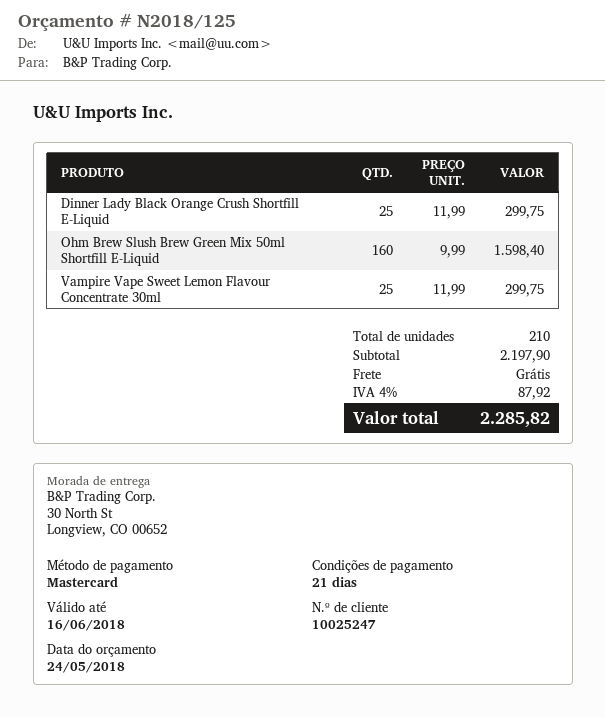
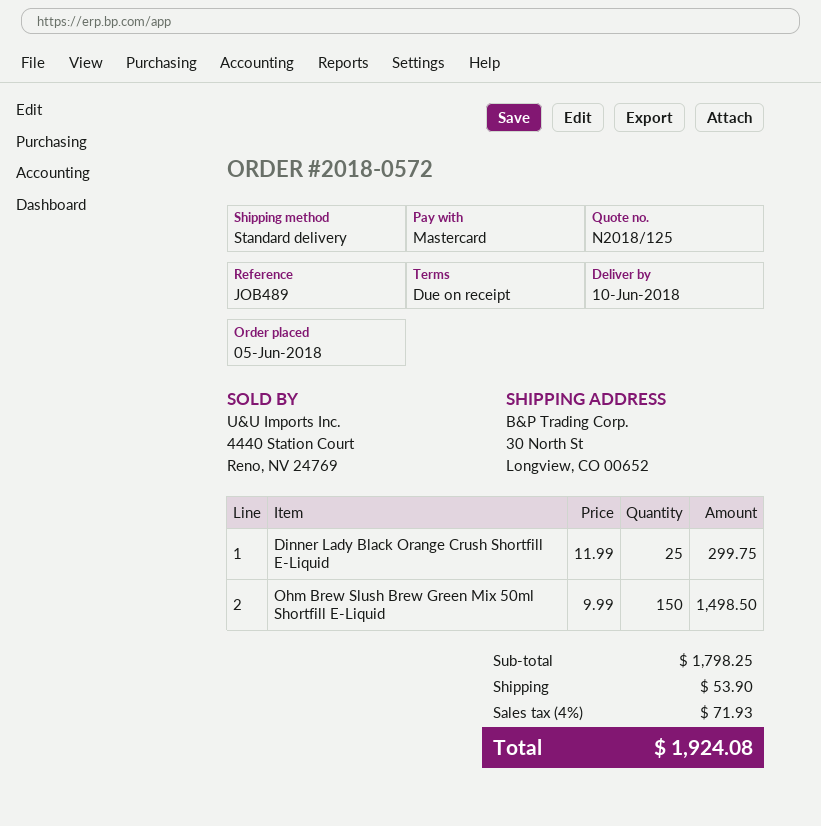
payment terms: 21 days -> on receipt
Ohm Brew Slush Brew Green Mix 50ml Shortfill E-Liquid: 160 x 9.99 = 1598.40 -> 150 x 9.99 = 1498.50
Vampire Vape Sweet Lemon Flavour Concentrate 30ml: 25 x 11.99 = 299.75 -> none
subtotal: 2197.90 -> 1798.25
shipping: 0.00 -> 53.90
tax: 4% = 87.92 -> 4% = 71.93
total: 2285.82 -> 1924.08

